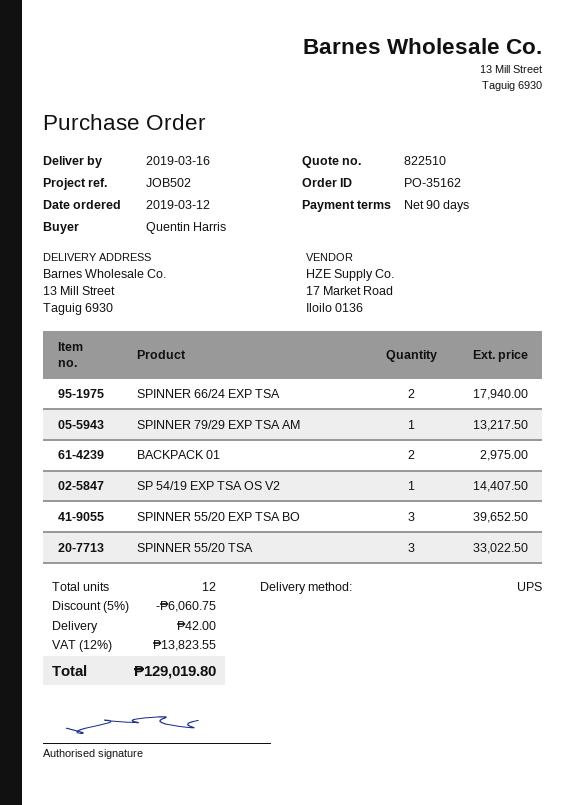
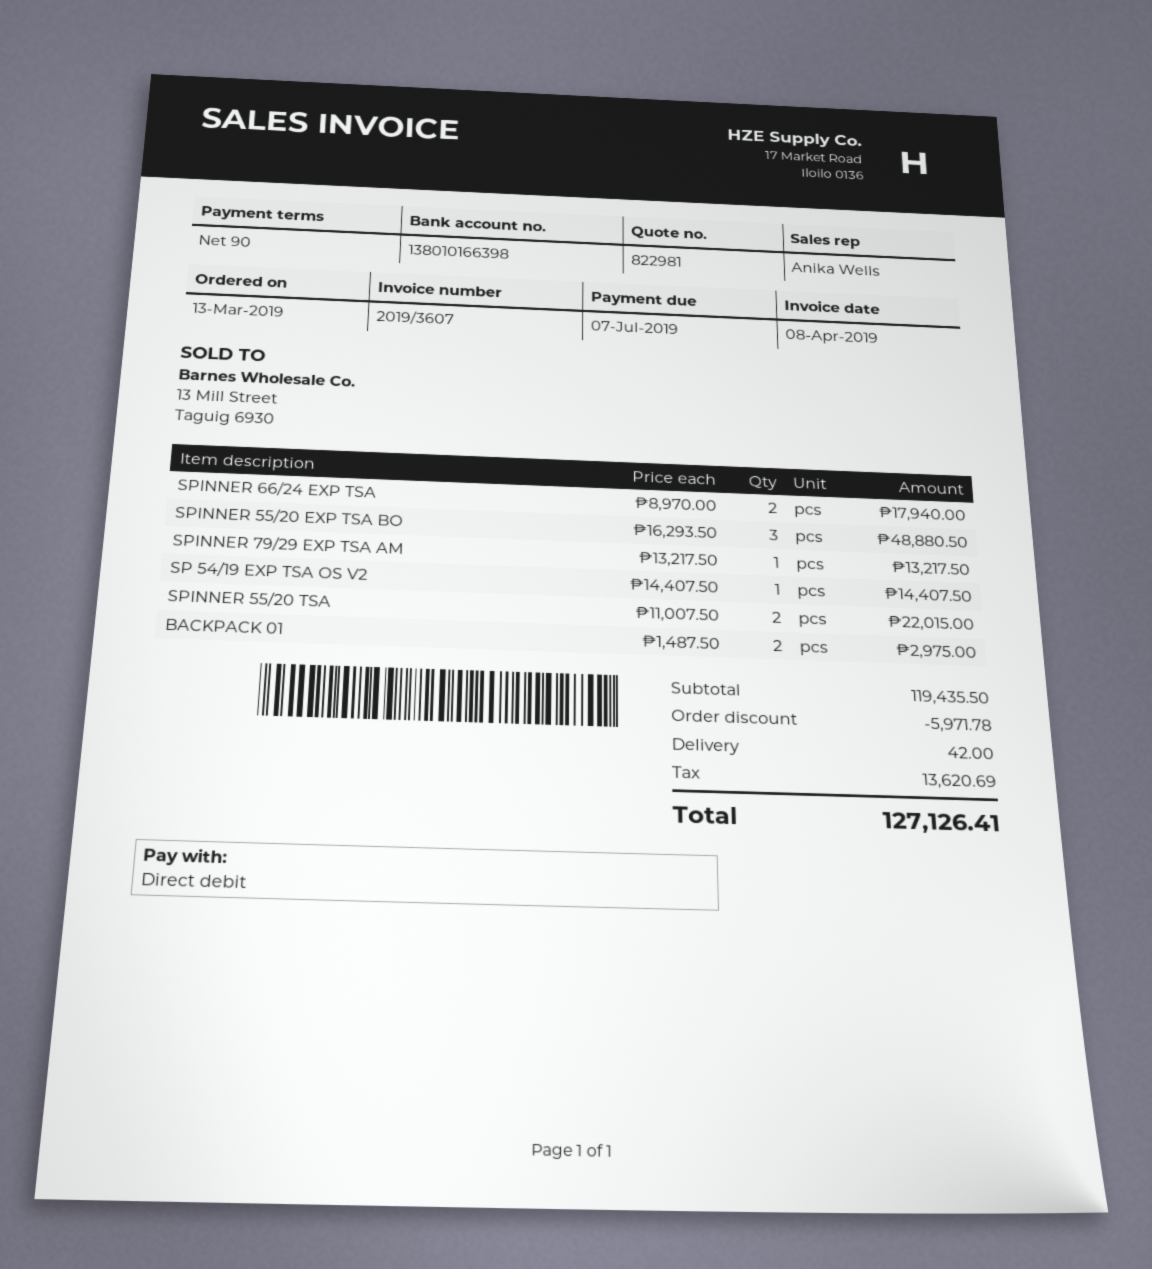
quote number: 822510 -> 822981
order date: 2019-03-12 -> 2019-03-13
SPINNER 55/20 EXP TSA BO: 3 for 39652.50 -> 3 for 48880.50
SPINNER 55/20 TSA: 3 for 33022.50 -> 2 for 22015.00
discount: 6060.75 -> 5971.78
tax: 13823.55 -> 13620.69
total: 129019.80 -> 127126.41

